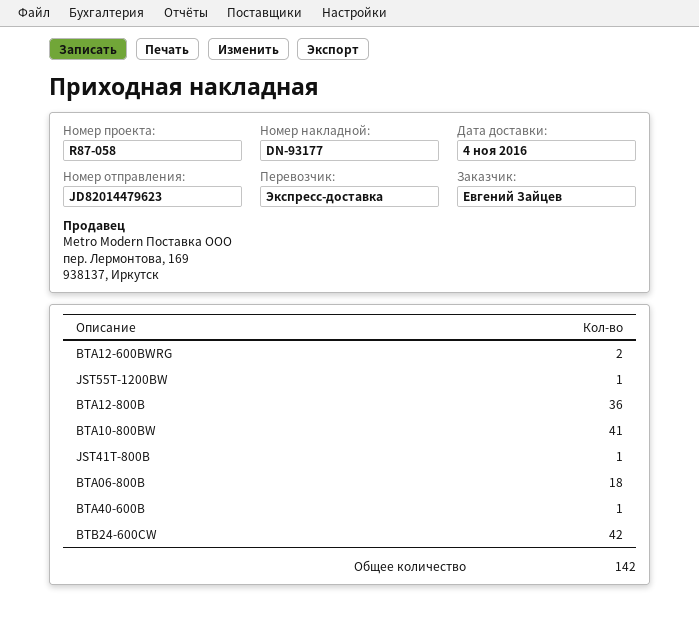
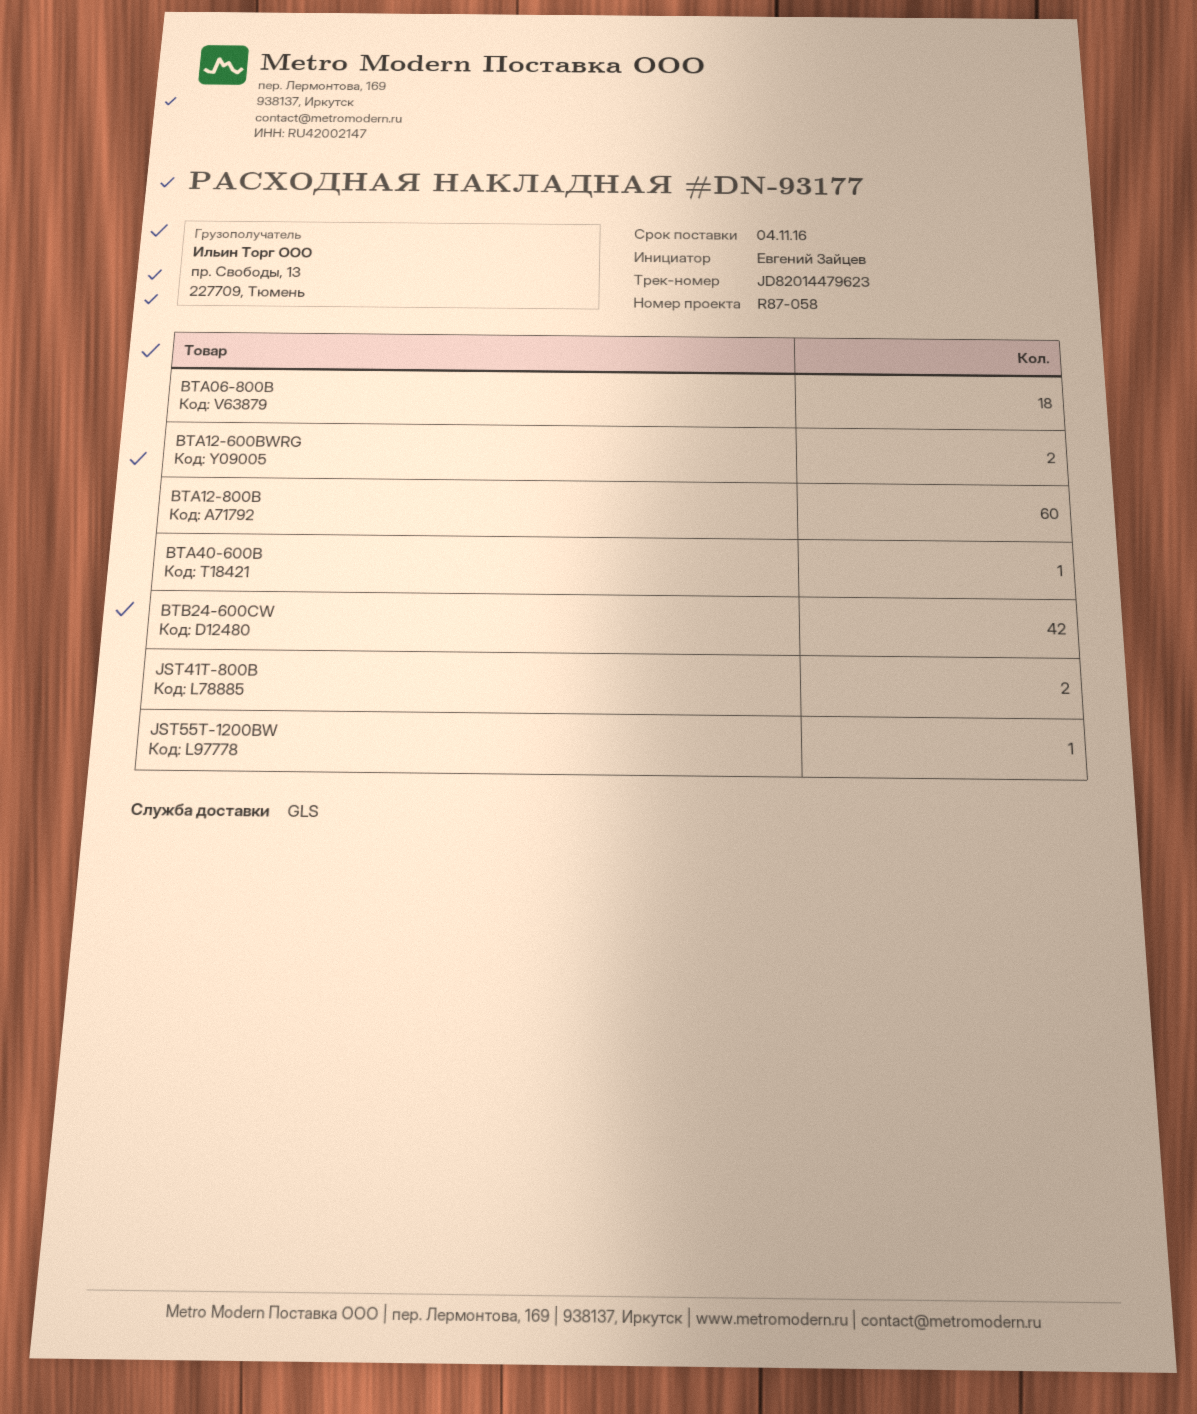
shipping method: express -> GLS
BTA12-800B: 36 -> 60
BTA10-800BW: 41 -> none
JST41T-800B: 1 -> 2

